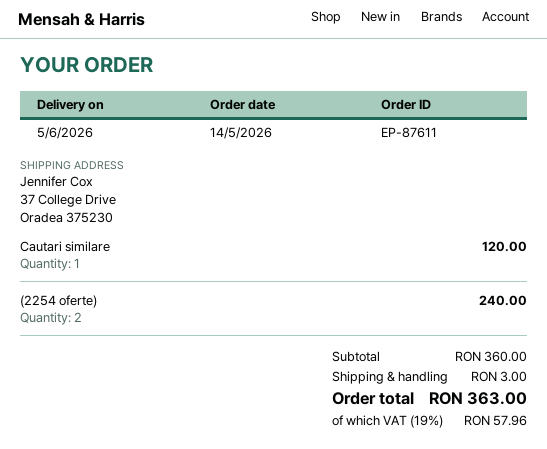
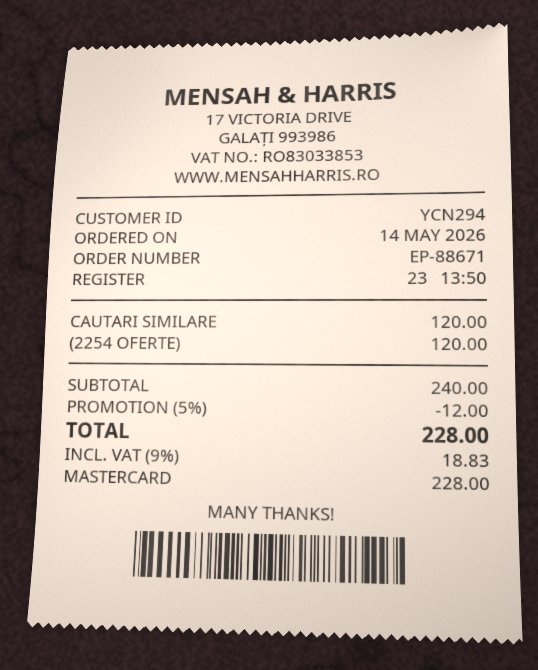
order number: EP-87611 -> EP-88671
(2254 oferte): 2 for 240.00 -> 1 for 120.00
subtotal: 360.00 -> 240.00
discount: none -> 5% = 12.00
shipping: 3.00 -> none
tax: 19% = 57.96 -> 9% = 18.83
total: 363.00 -> 228.00

